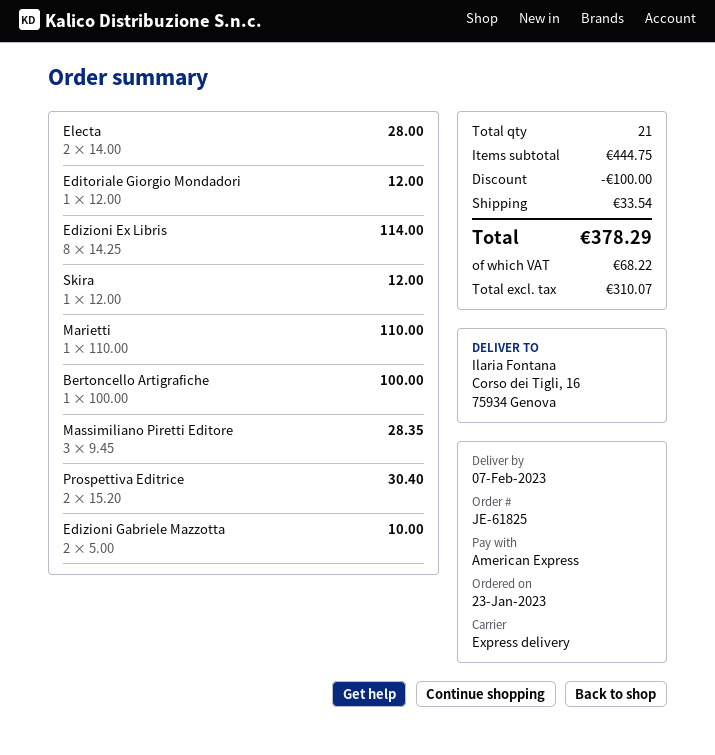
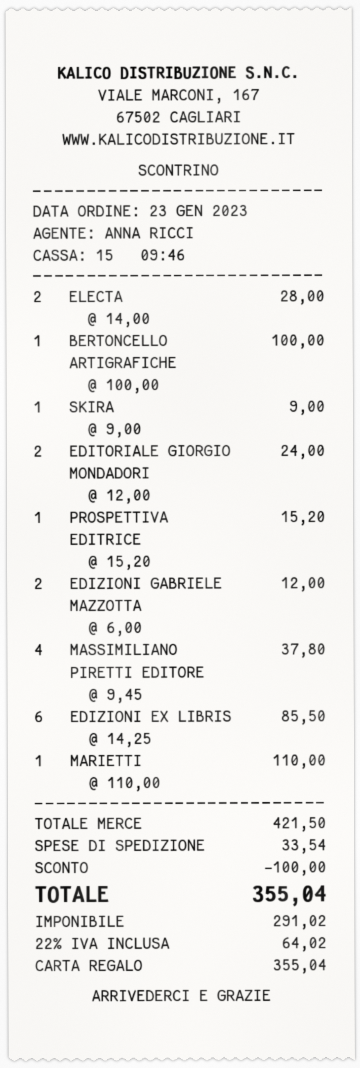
payment method: American Express -> gift card
Editoriale Giorgio Mondadori: 1 x 12.00 = 12.00 -> 2 x 12.00 = 24.00
Edizioni Ex Libris: 8 x 14.25 = 114.00 -> 6 x 14.25 = 85.50
Skira: 1 x 12.00 = 12.00 -> 1 x 9.00 = 9.00
Massimiliano Piretti Editore: 3 x 9.45 = 28.35 -> 4 x 9.45 = 37.80
Prospettiva Editrice: 2 x 15.20 = 30.40 -> 1 x 15.20 = 15.20
Edizioni Gabriele Mazzotta: 2 x 5.00 = 10.00 -> 2 x 6.00 = 12.00
subtotal: 444.75 -> 421.50
net: 310.07 -> 291.02
tax: 68.22 -> 64.02
total: 378.29 -> 355.04

